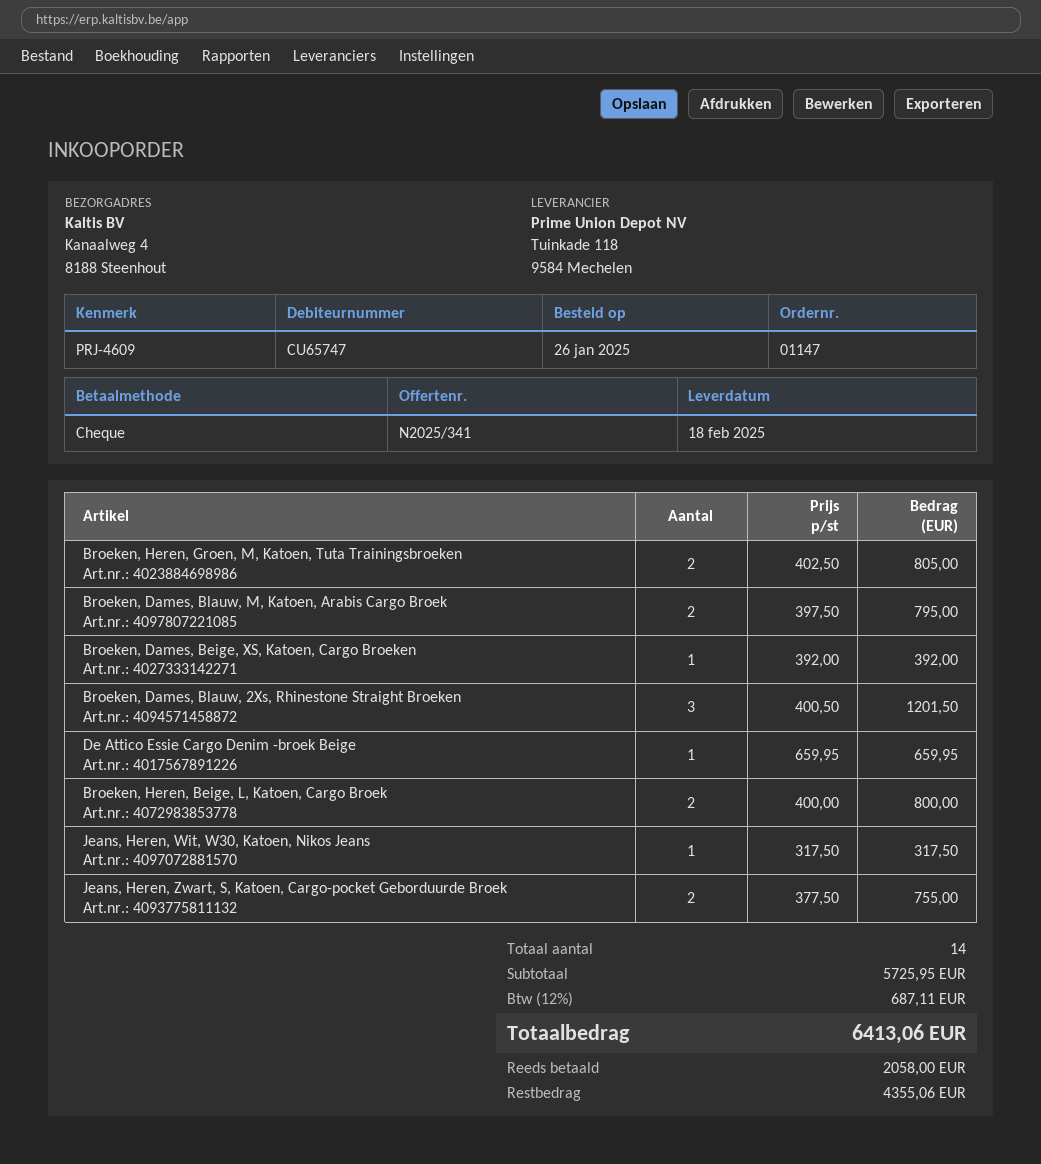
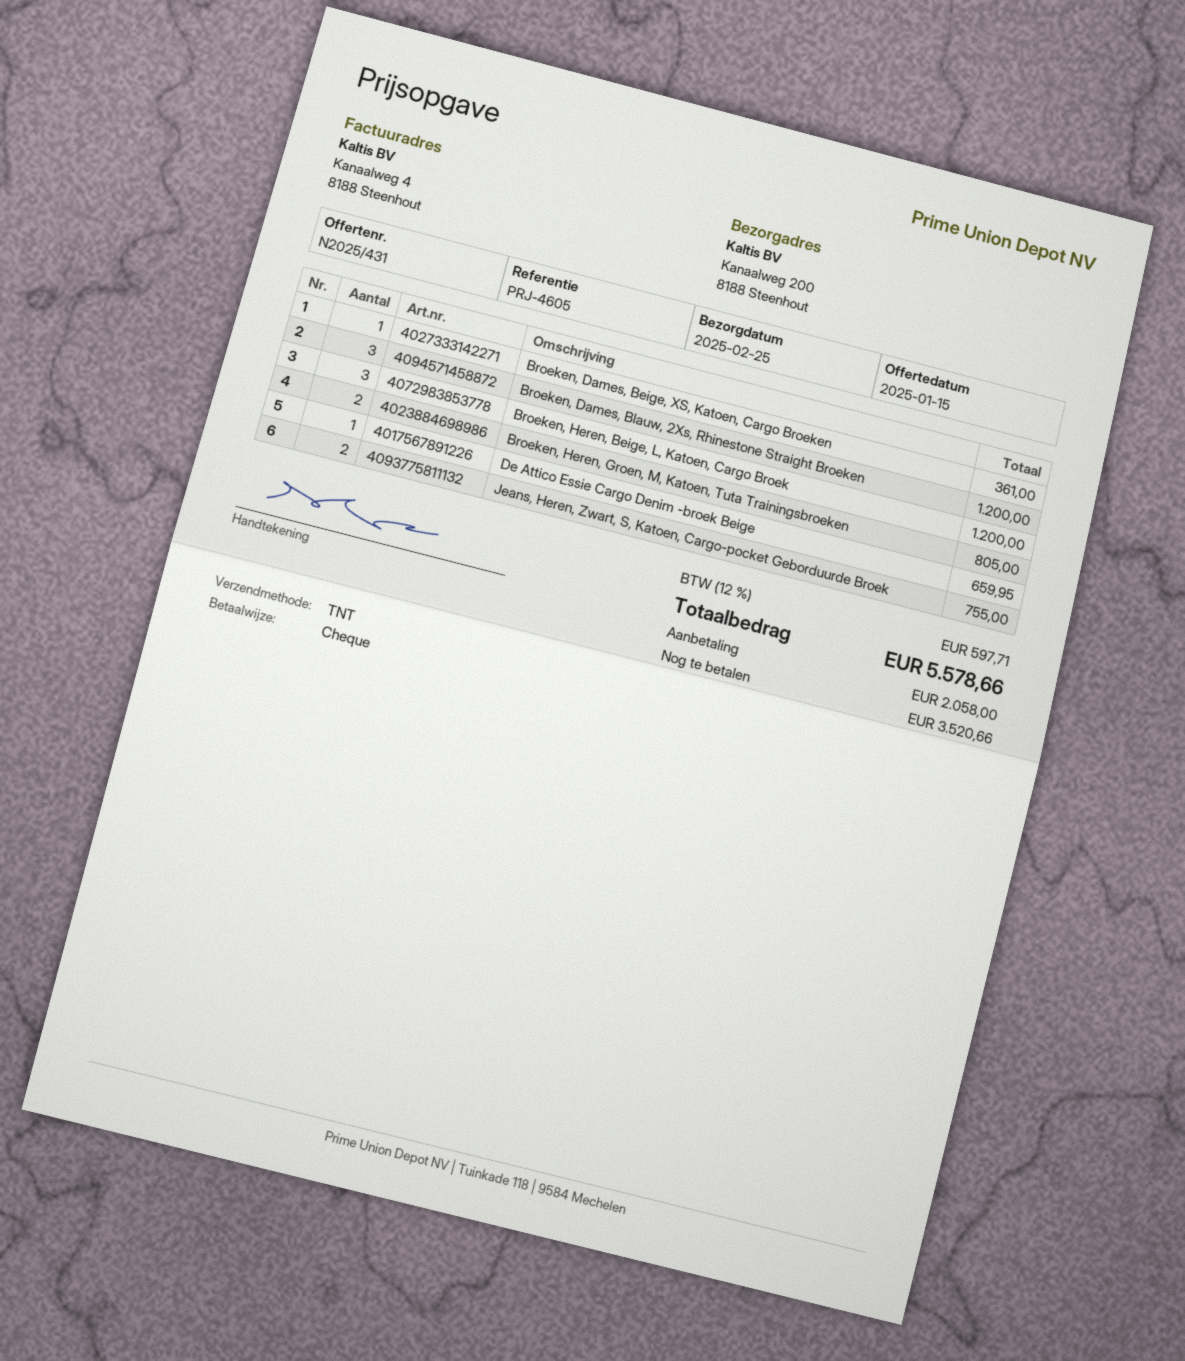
quote number: N2025/341 -> N2025/431
delivery date: 2025-02-18 -> 2025-02-25
reference: PRJ-4609 -> PRJ-4605
ship to: Kanaalweg 4, 8188 Steenhout -> Kanaalweg 200, 8188 Steenhout
Broeken, Dames, Blauw, M, Katoen, Arabis Cargo Broek: 2 for 795.00 -> none
Broeken, Dames, Beige, XS, Katoen, Cargo Broeken: 1 for 392.00 -> 1 for 361.00
Broeken, Dames, Blauw, 2Xs, Rhinestone Straight Broeken: 3 for 1201.50 -> 3 for 1200.00
Broeken, Heren, Beige, L, Katoen, Cargo Broek: 2 for 800.00 -> 3 for 1200.00
Jeans, Heren, Wit, W30, Katoen, Nikos Jeans: 1 for 317.50 -> none
tax: 12% = 687.11 -> 12% = 597.71
total: 6413.06 -> 5578.66
balance: 4355.06 -> 3520.66

